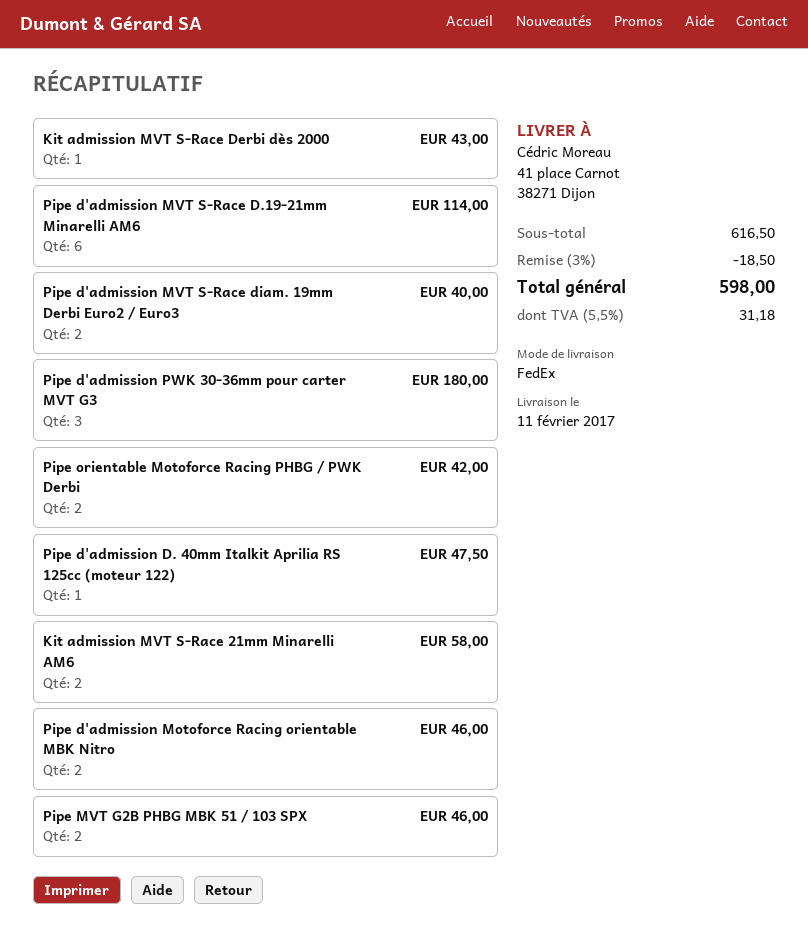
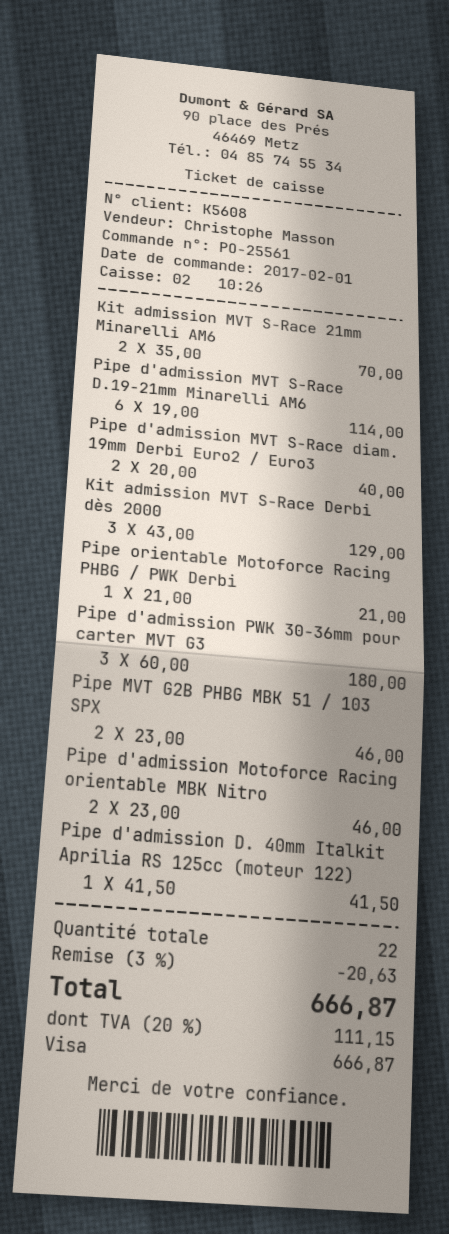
Kit admission MVT S-Race Derbi dès 2000: 1 for 43.00 -> 3 for 129.00
Pipe orientable Motoforce Racing PHBG / PWK Derbi: 2 for 42.00 -> 1 for 21.00
Pipe d'admission D. 40mm Italkit Aprilia RS 125cc (moteur 122): 1 for 47.50 -> 1 for 41.50
Kit admission MVT S-Race 21mm Minarelli AM6: 2 for 58.00 -> 2 for 70.00
discount: 3% = 18.50 -> 3% = 20.63
tax: 5.5% = 31.18 -> 20% = 111.15
total: 598.00 -> 666.87

